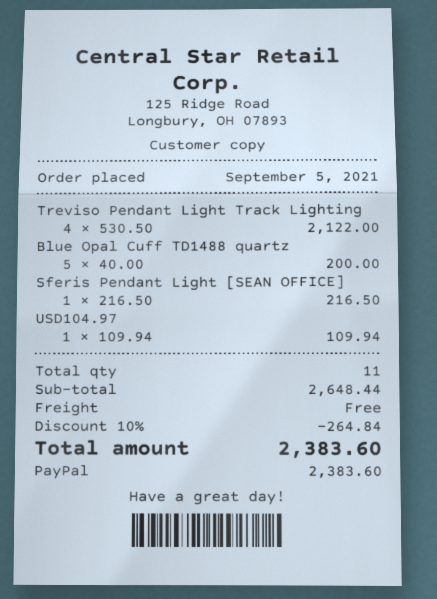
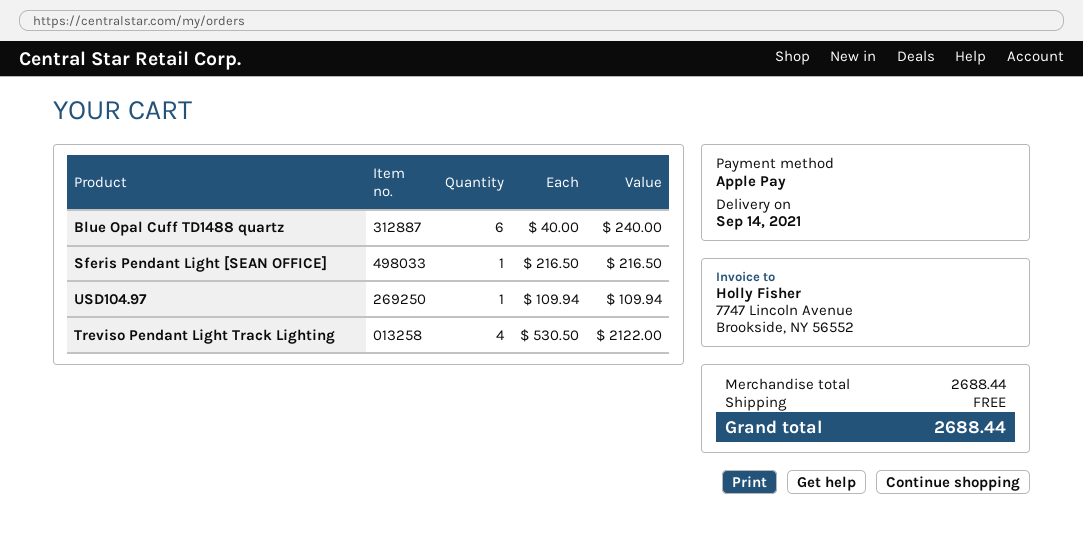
payment method: PayPal -> Apple Pay
Blue Opal Cuff TD1488 quartz: 5 x 40.00 = 200.00 -> 6 x 40.00 = 240.00
subtotal: 2648.44 -> 2688.44
discount: 10% = 264.84 -> none
total: 2383.60 -> 2688.44

